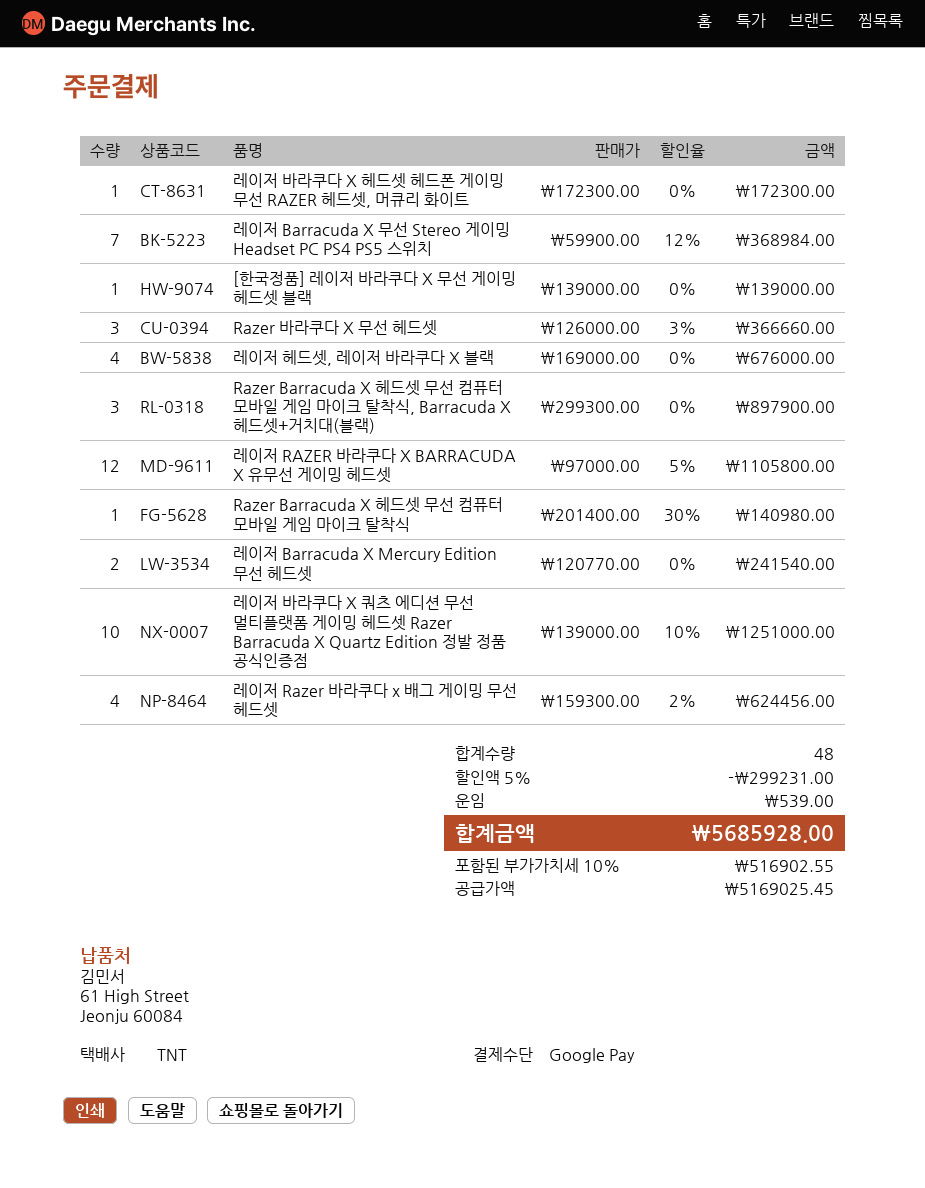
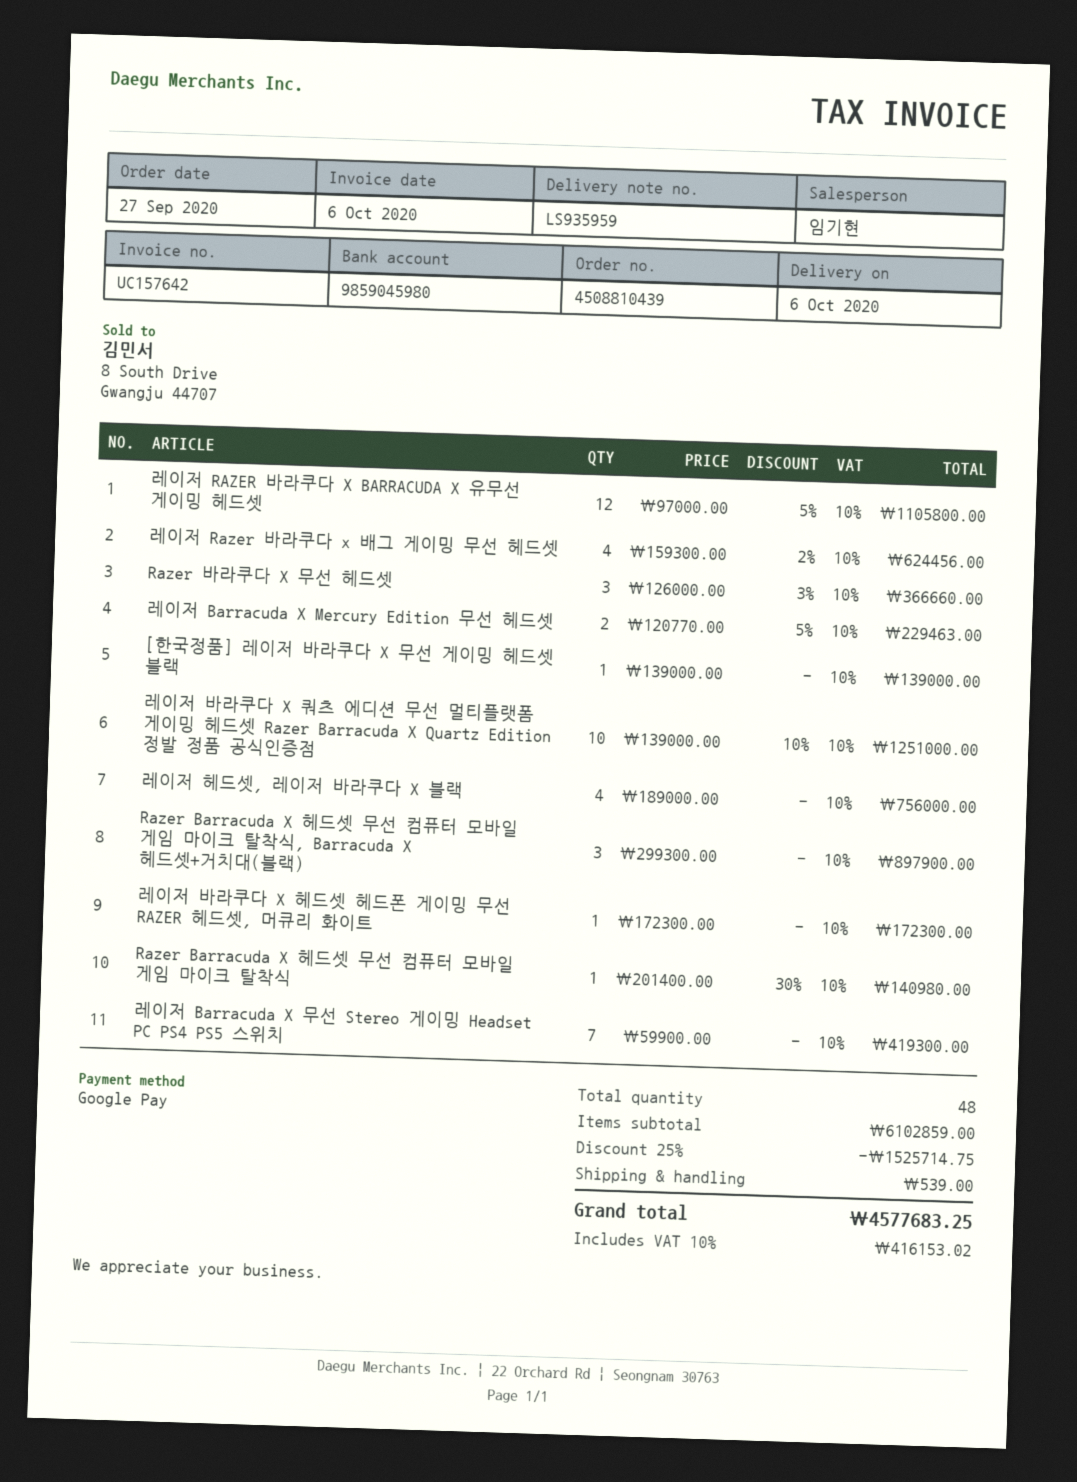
레이저 Barracuda X 무선 Stereo 게이밍 Headset PC PS4 PS5 스위치: 7 x 59900.00 - 12% = 368984.00 -> 7 x 59900.00 = 419300.00
레이저 헤드셋, 레이저 바라쿠다 X 블랙: 4 x 169000.00 = 676000.00 -> 4 x 189000.00 = 756000.00
레이저 Barracuda X Mercury Edition 무선 헤드셋: 2 x 120770.00 = 241540.00 -> 2 x 120770.00 - 5% = 229463.00
discount: 5% = 299231.00 -> 25% = 1525714.75
tax: 10% = 516902.55 -> 10% = 416153.02
total: 5685928.00 -> 4577683.25

